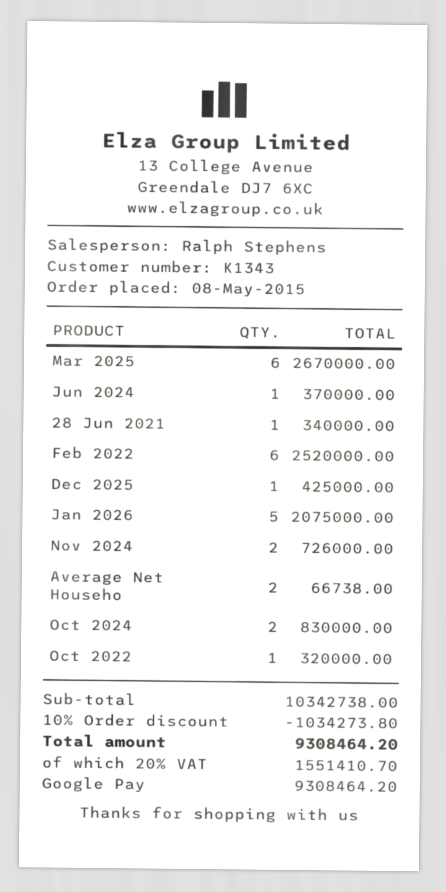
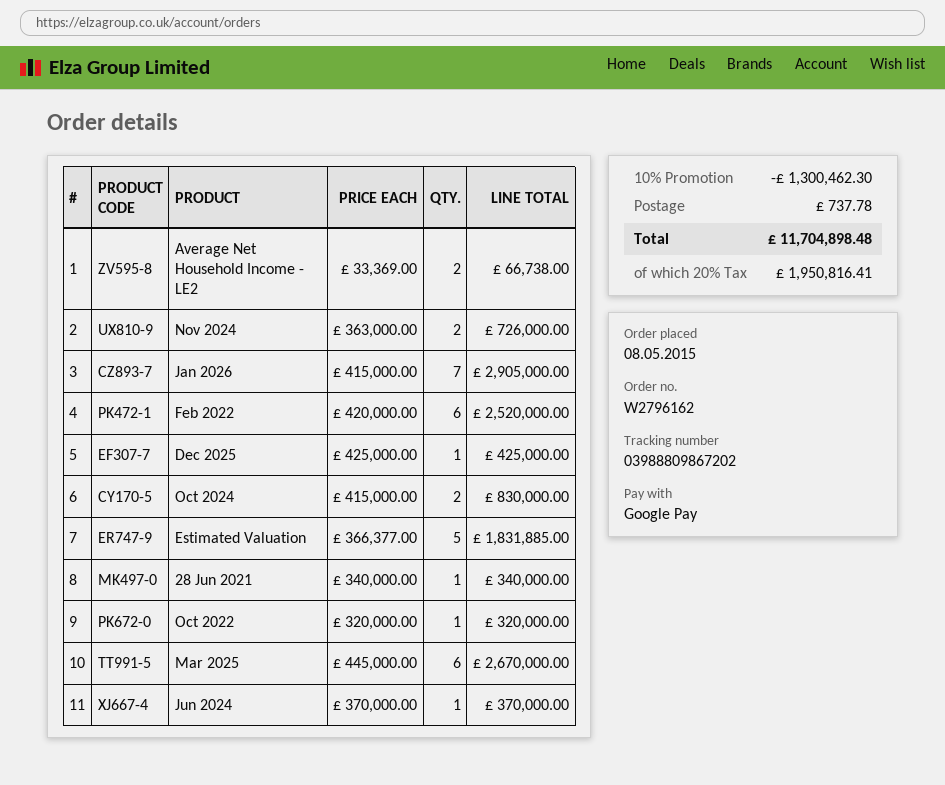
Jan 2026: 5 for 2075000.00 -> 7 for 2905000.00
Estimated Valuation: none -> 5 for 1831885.00
discount: 10% = 1034273.80 -> 10% = 1300462.30
shipping: none -> 737.78
tax: 20% = 1551410.70 -> 20% = 1950816.41
total: 9308464.20 -> 11704898.48

